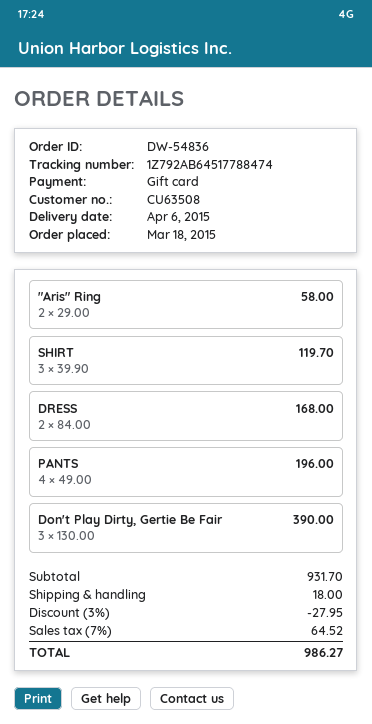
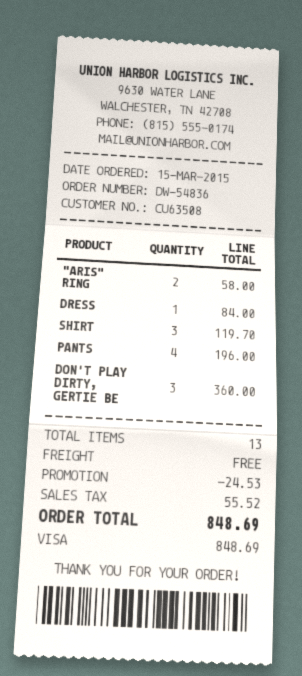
order date: 2015-03-18 -> 2015-03-15
payment method: gift card -> Visa
DRESS: 2 for 168.00 -> 1 for 84.00
Don't Play Dirty, Gertie Be Fair: 3 for 390.00 -> 3 for 360.00
discount: 27.95 -> 24.53
shipping: 18.00 -> 0.00
tax: 64.52 -> 55.52
total: 986.27 -> 848.69

